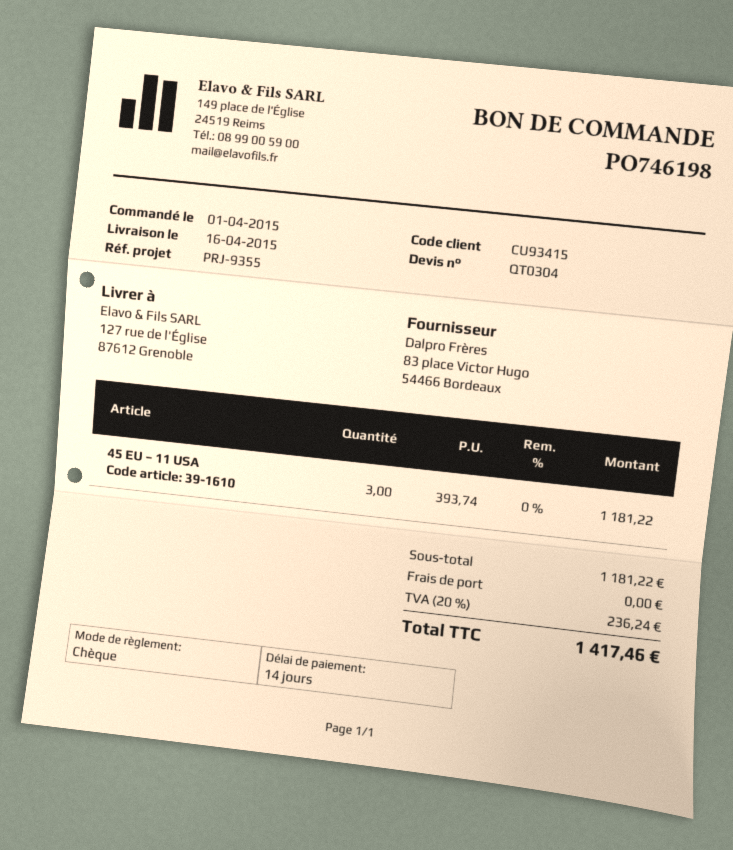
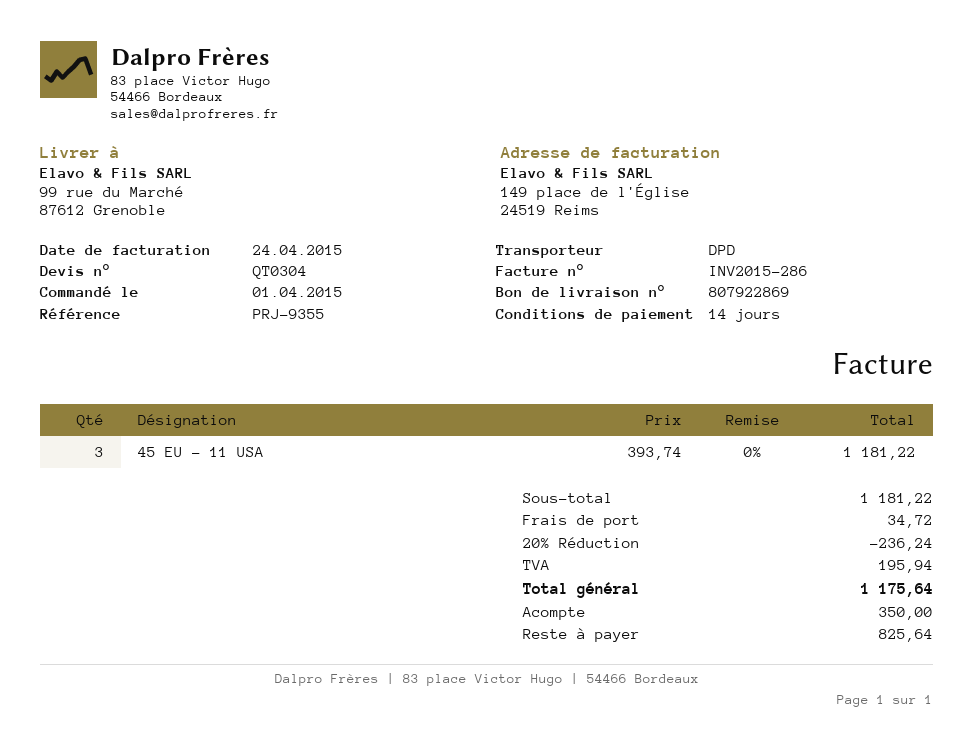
ship to: 127 rue de l'Église, 87612 Grenoble -> 99 rue du Marché, 87612 Grenoble
discount: none -> 20% = 236.24
shipping: 0.00 -> 34.72
tax: 236.24 -> 195.94
total: 1417.46 -> 1175.64

